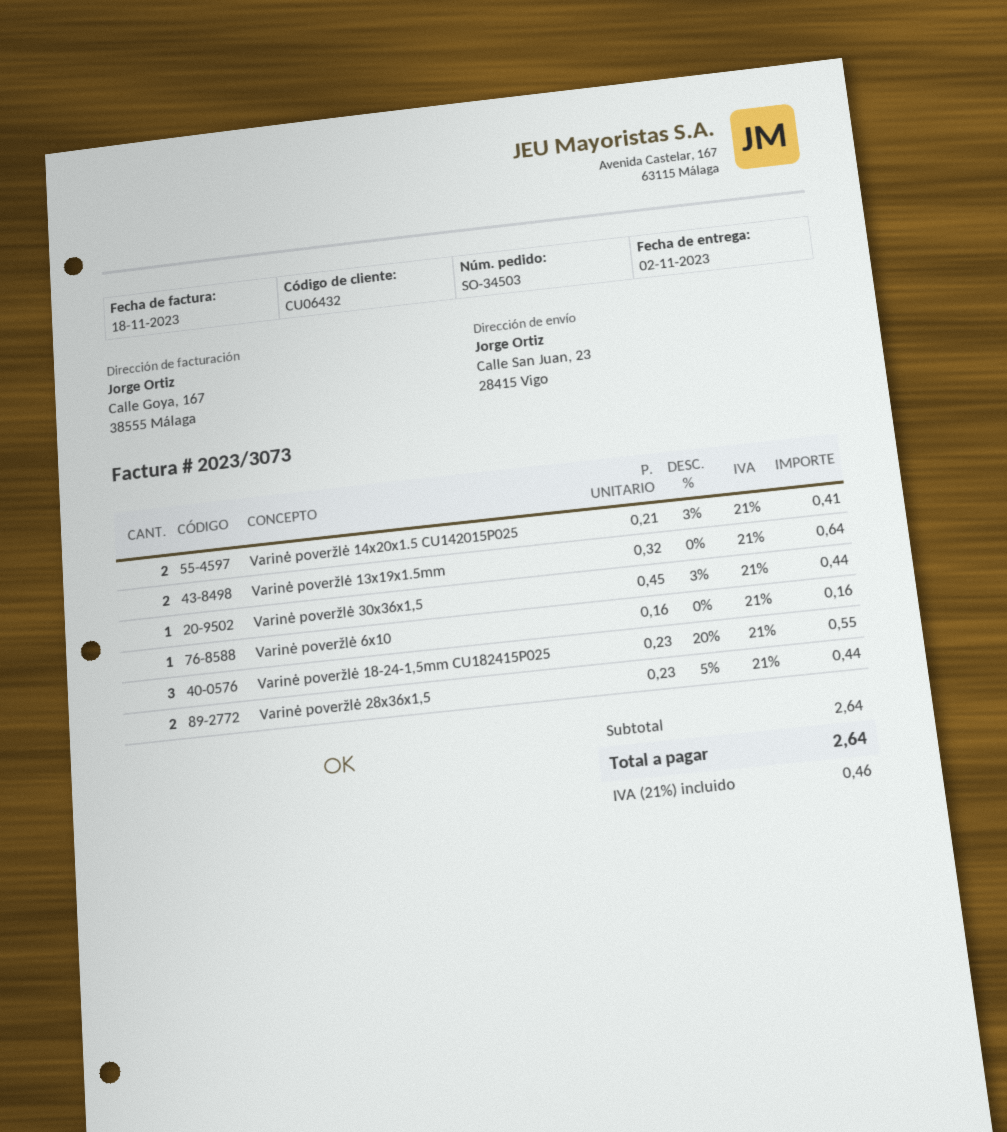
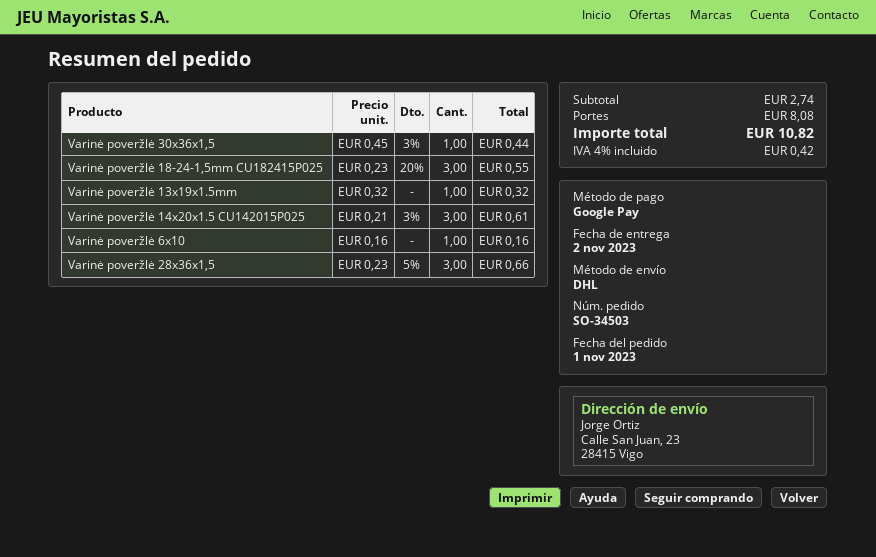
Varinė poveržlė 14x20x1.5 CU142015P025: 2 x 0.21 - 3% = 0.41 -> 3 x 0.21 - 3% = 0.61
Varinė poveržlė 13x19x1.5mm: 2 x 0.32 = 0.64 -> 1 x 0.32 = 0.32
Varinė poveržlė 28x36x1,5: 2 x 0.23 - 5% = 0.44 -> 3 x 0.23 - 5% = 0.66
subtotal: 2.64 -> 2.74
shipping: none -> 8.08
tax: 21% = 0.46 -> 4% = 0.42
total: 2.64 -> 10.82

